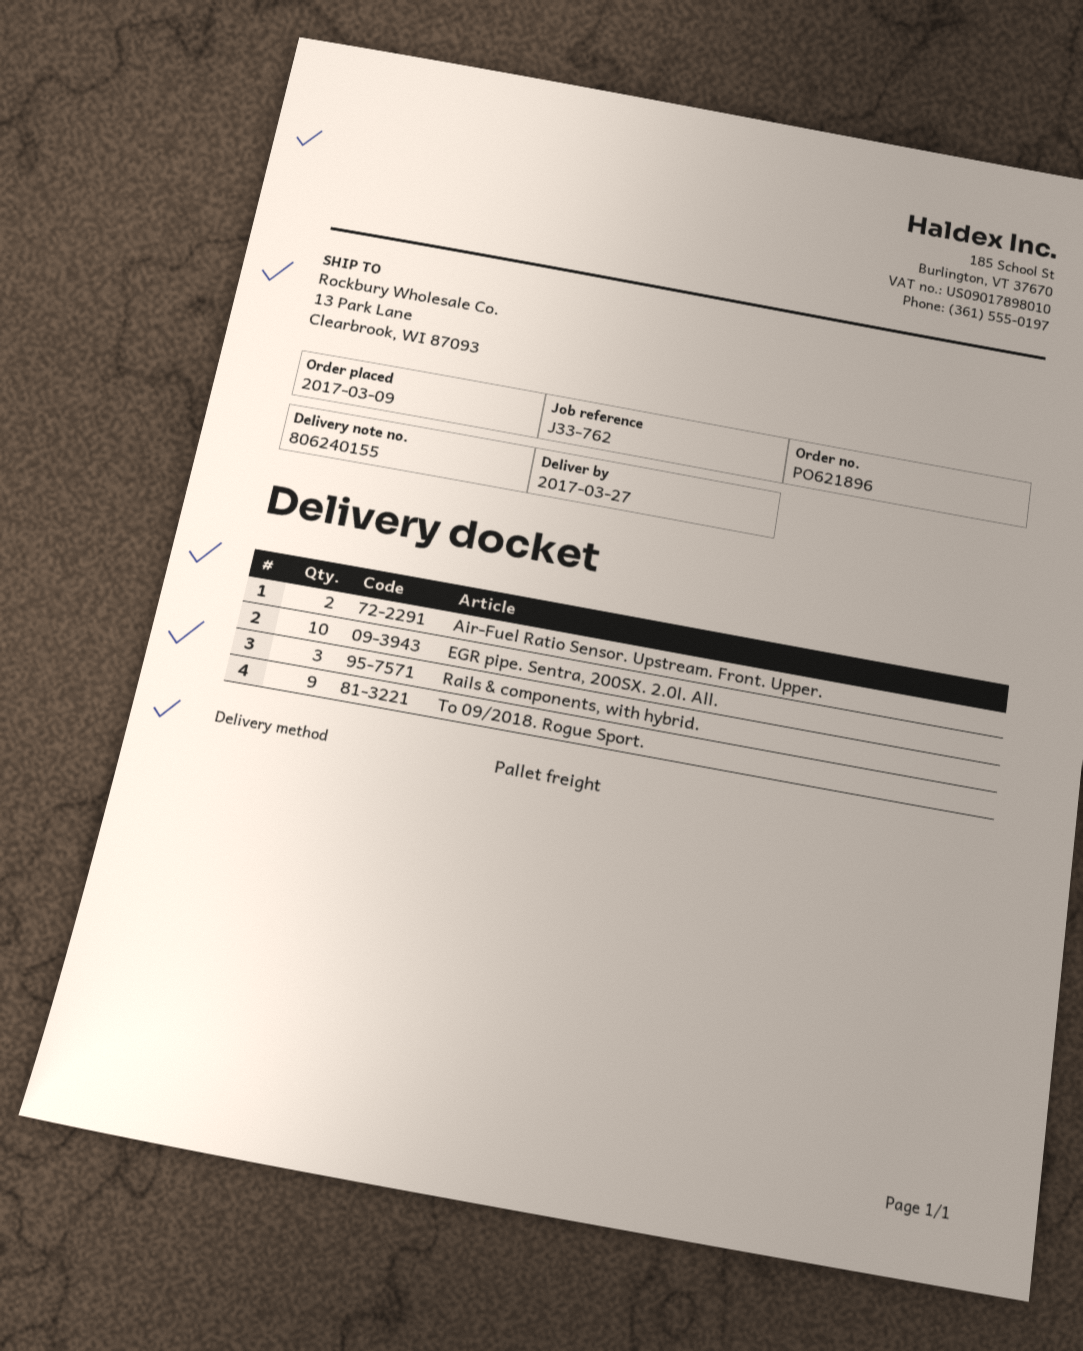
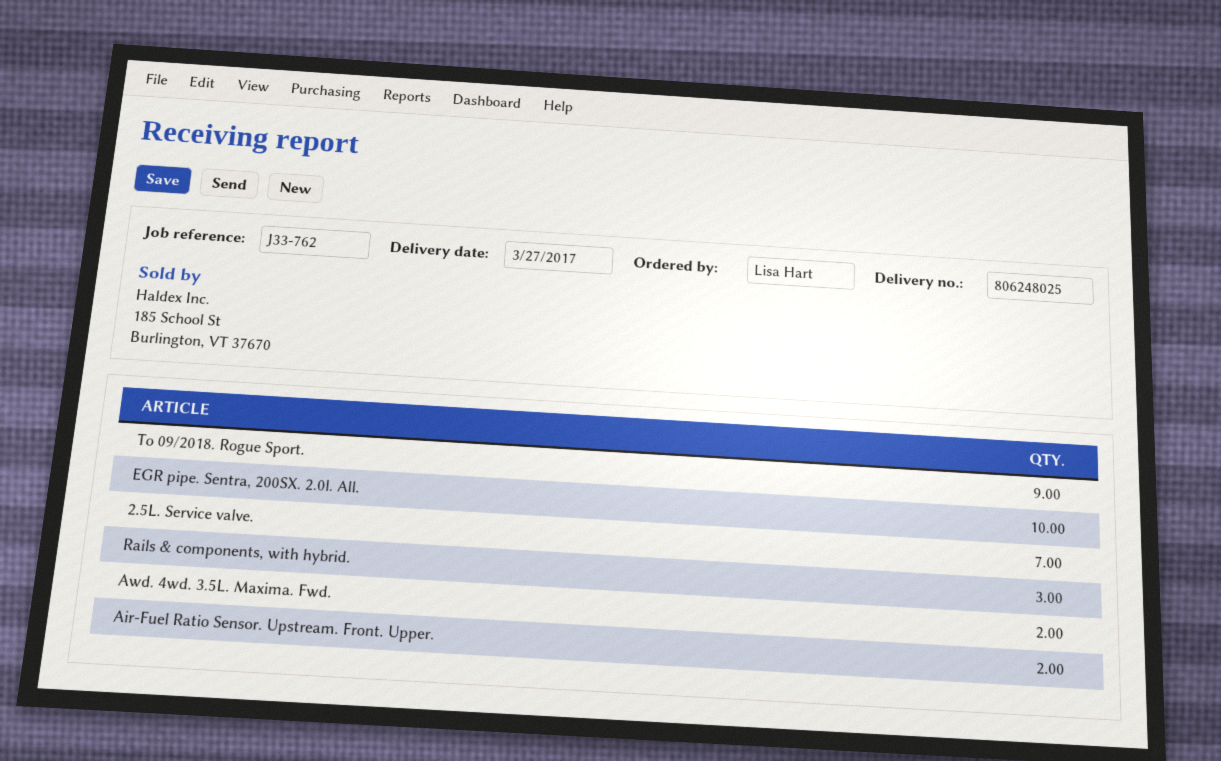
delivery note number: 806240155 -> 806248025
2.5L. Service valve.: none -> 7
Awd. 4wd. 3.5L. Maxima. Fwd.: none -> 2

